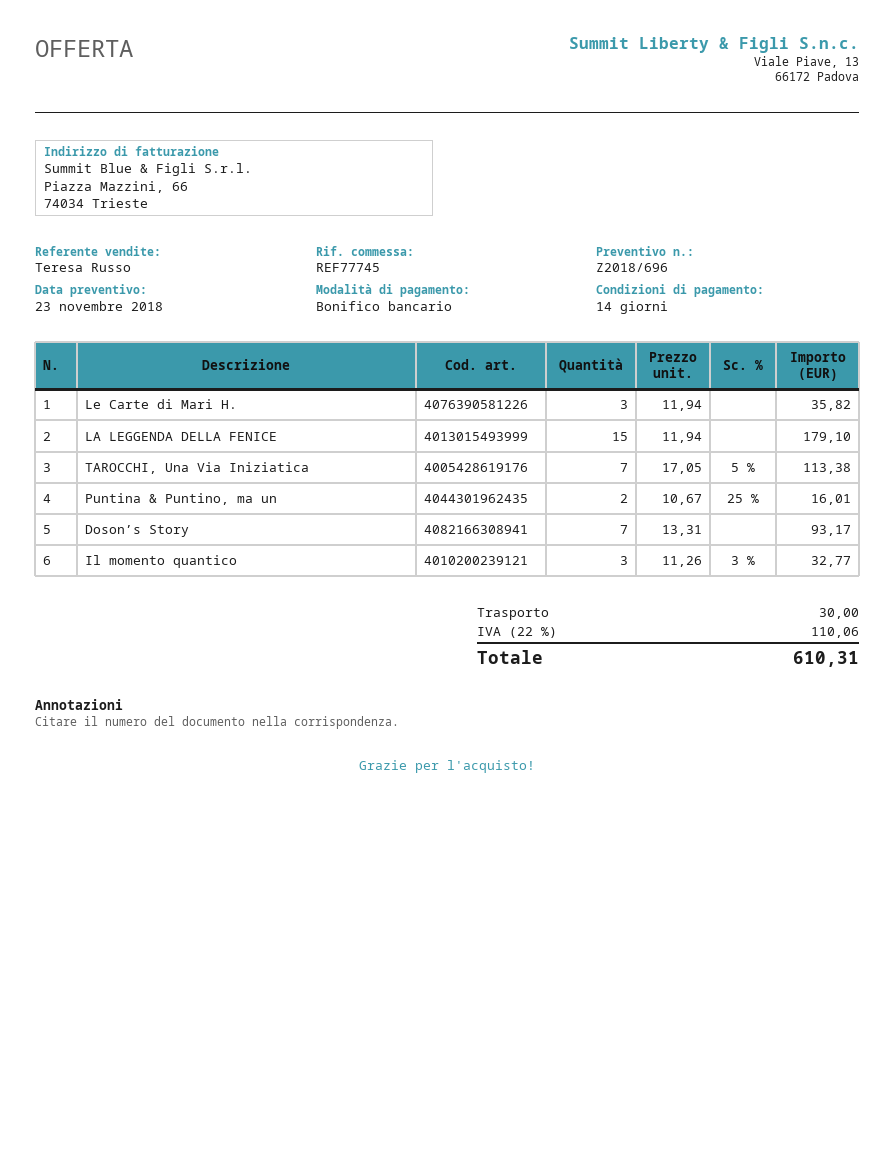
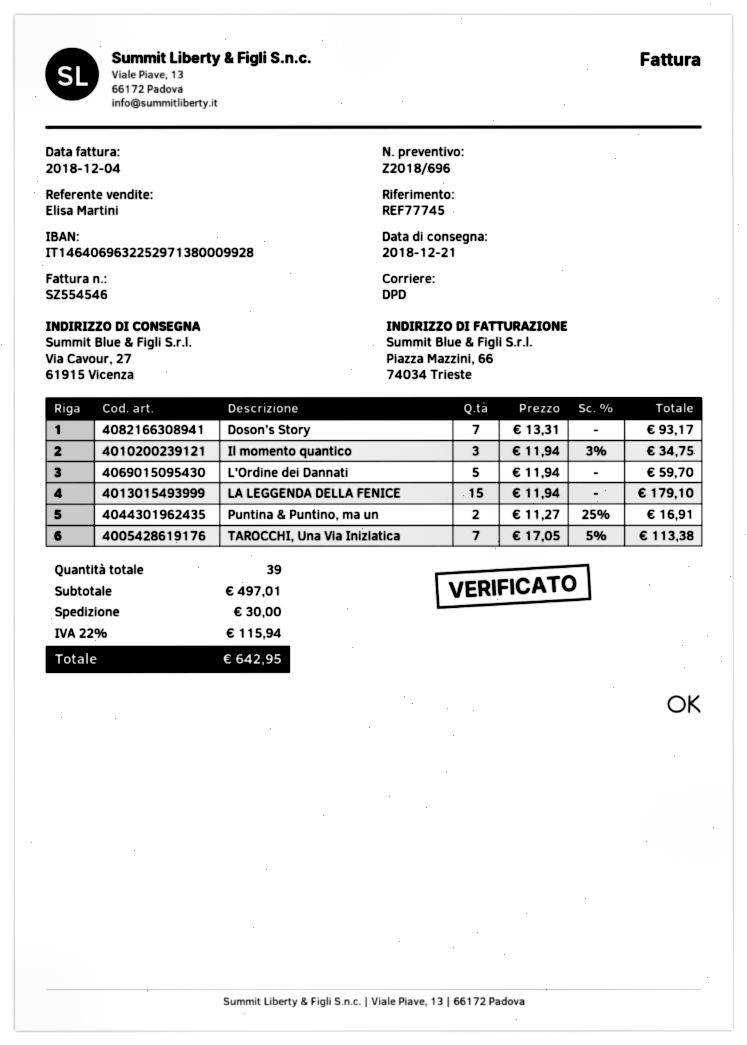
sales rep: Teresa Russo -> Elisa Martini
Le Carte di Mari H.: 3 x 11.94 = 35.82 -> none
Puntina & Puntino, ma un: 2 x 10.67 - 25% = 16.01 -> 2 x 11.27 - 25% = 16.91
Il momento quantico: 3 x 11.26 - 3% = 32.77 -> 3 x 11.94 - 3% = 34.75
L'Ordine dei Dannati: none -> 5 x 11.94 = 59.70
tax: 22% = 110.06 -> 22% = 115.94
total: 610.31 -> 642.95

